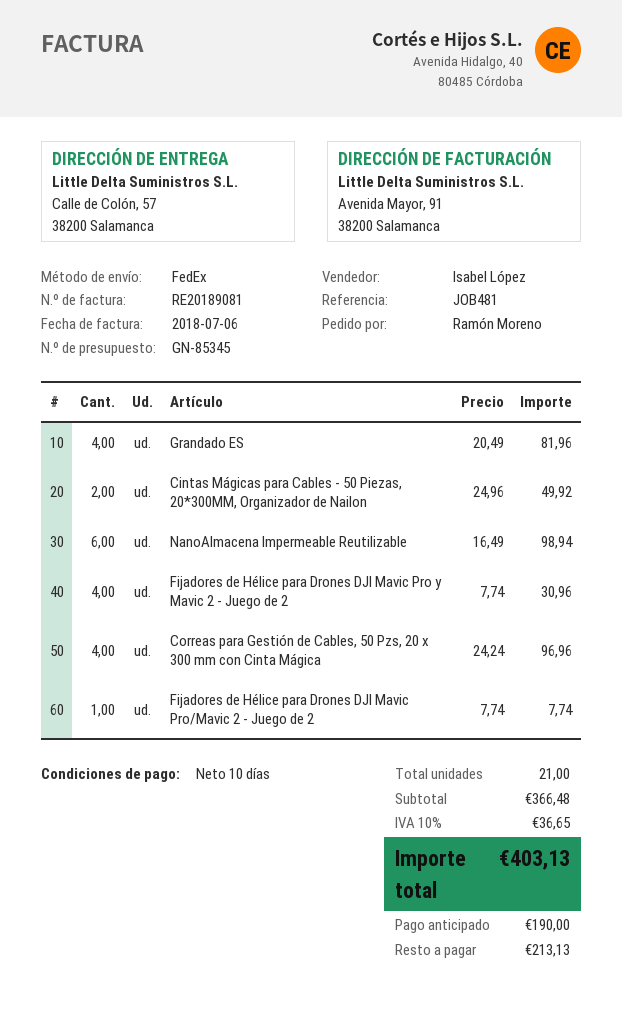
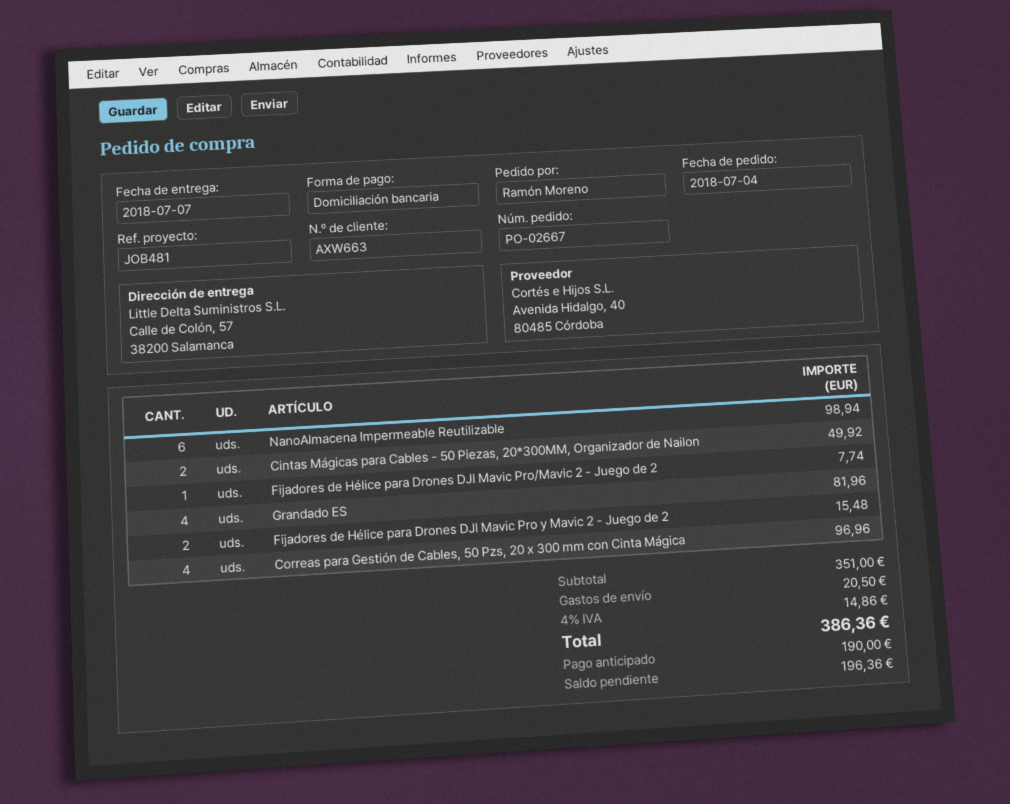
Fijadores de Hélice para Drones DJI Mavic Pro y Mavic 2 - Juego de 2: 4 for 30.96 -> 2 for 15.48
subtotal: 366.48 -> 351.00
shipping: none -> 20.50
tax: 10% = 36.65 -> 4% = 14.86
total: 403.13 -> 386.36
balance: 213.13 -> 196.36

